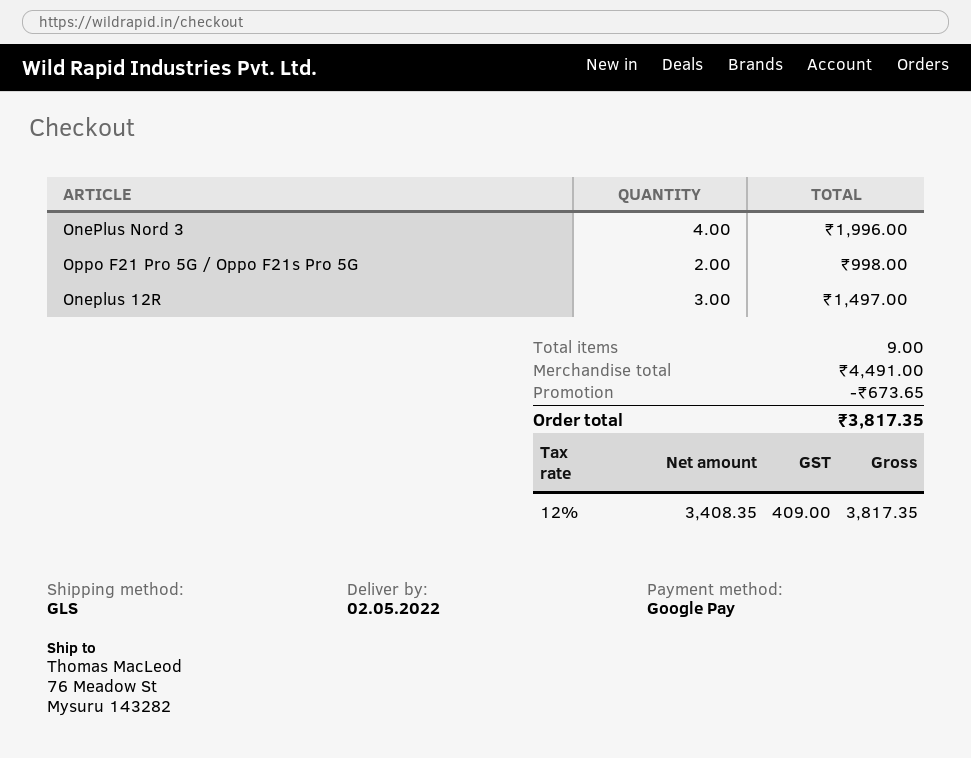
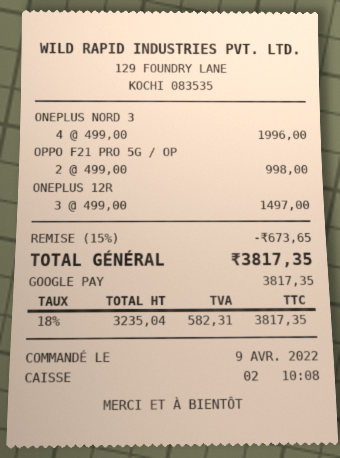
net: 3408.35 -> 3235.04
tax: 12% = 409.00 -> 18% = 582.31

